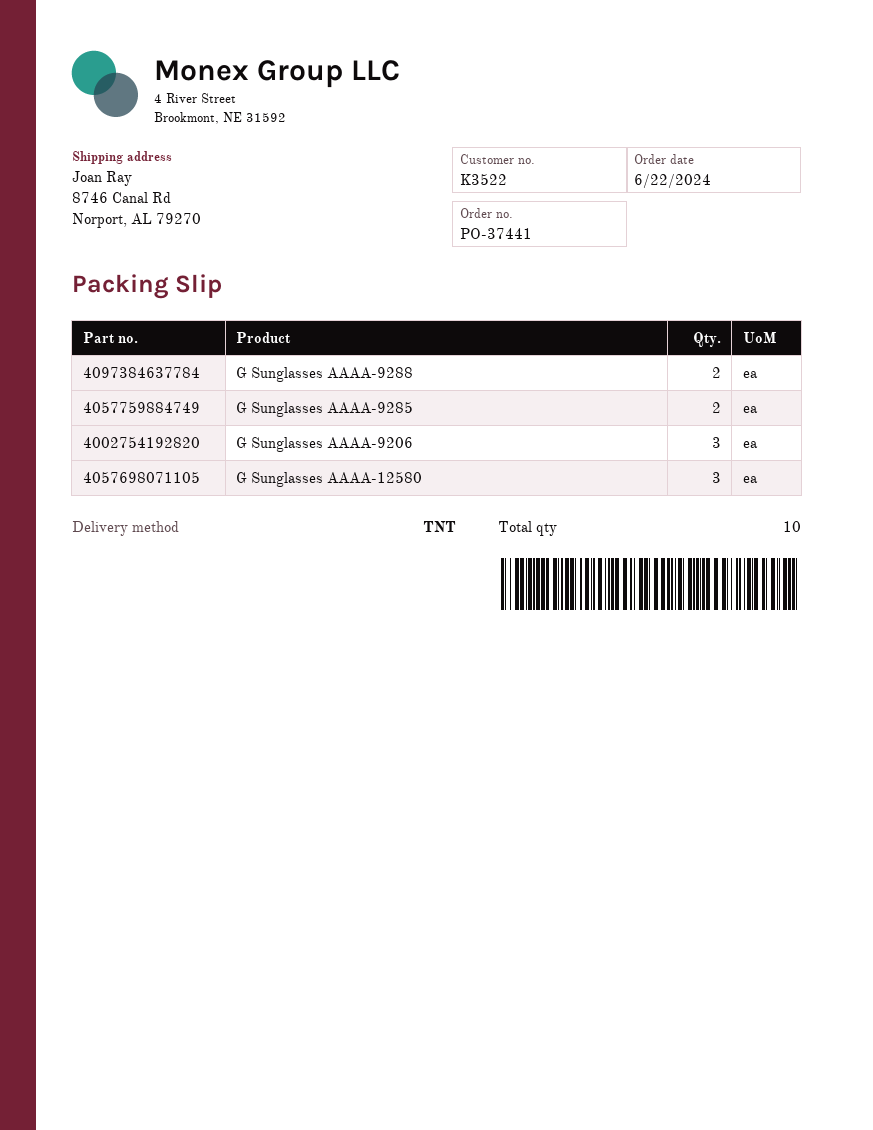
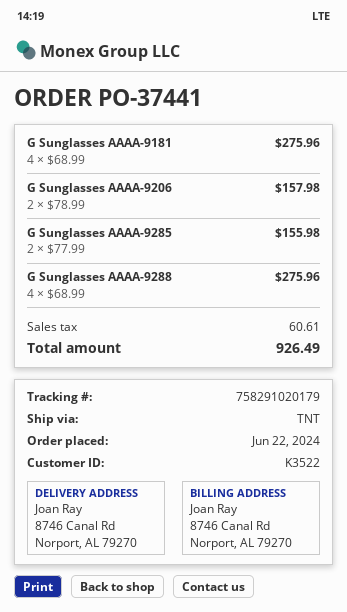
G Sunglasses AAAA-9288: 2 -> 4
G Sunglasses AAAA-9206: 3 -> 2
G Sunglasses AAAA-12580: 3 -> none
G Sunglasses AAAA-9181: none -> 4

